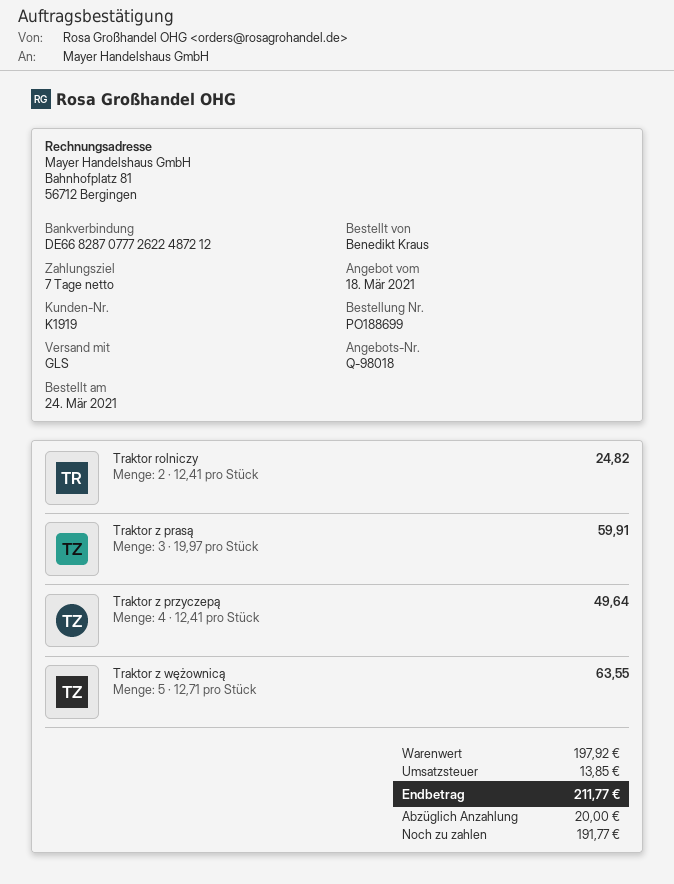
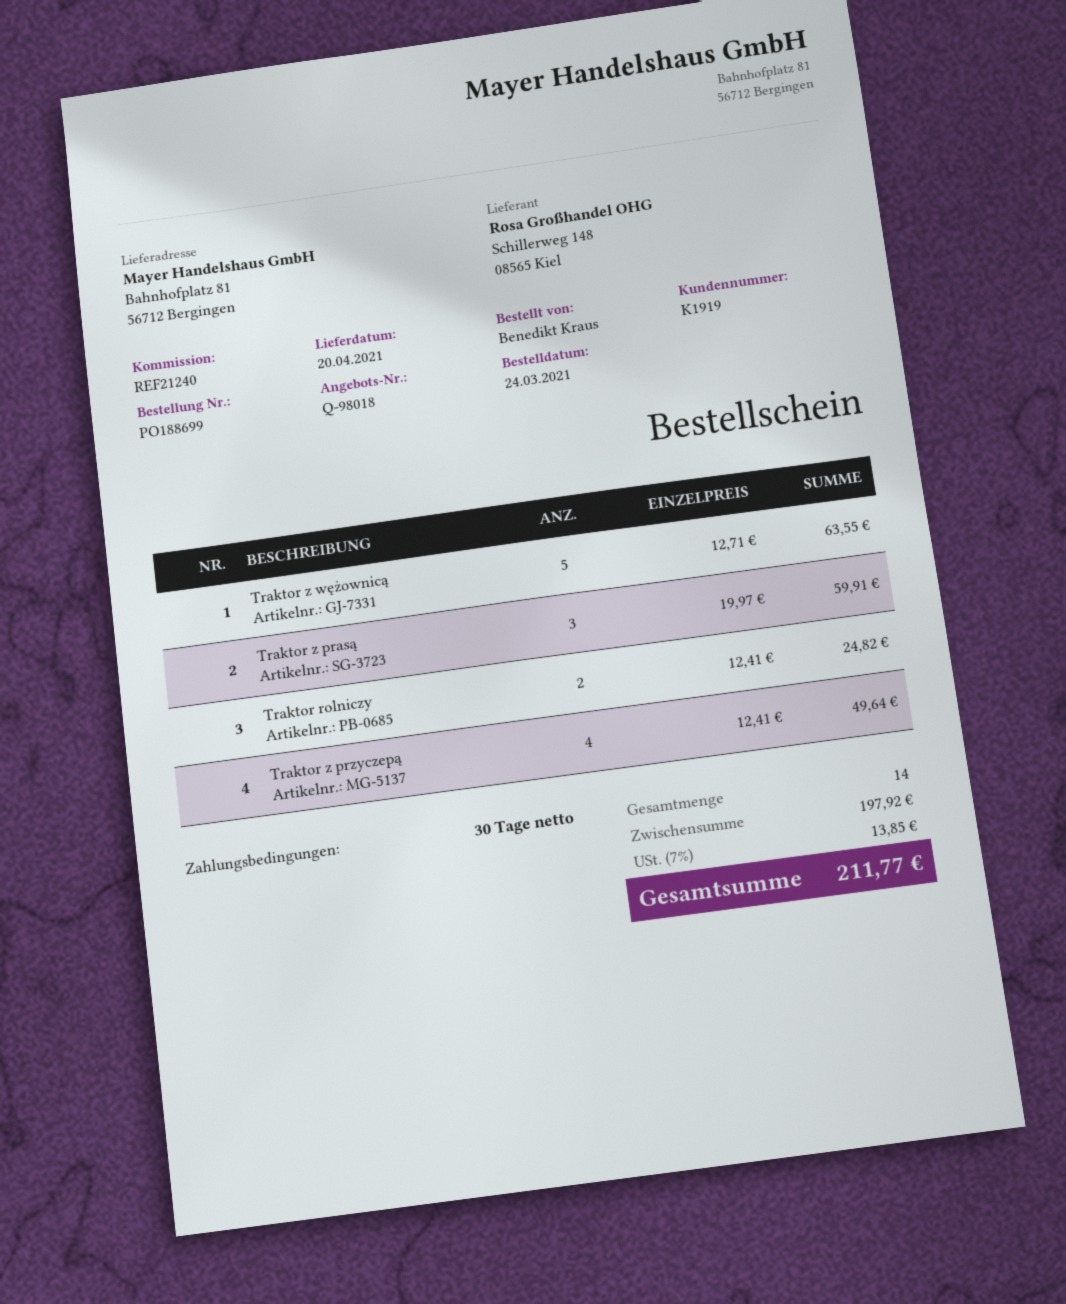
payment terms: 7 days -> 30 days

